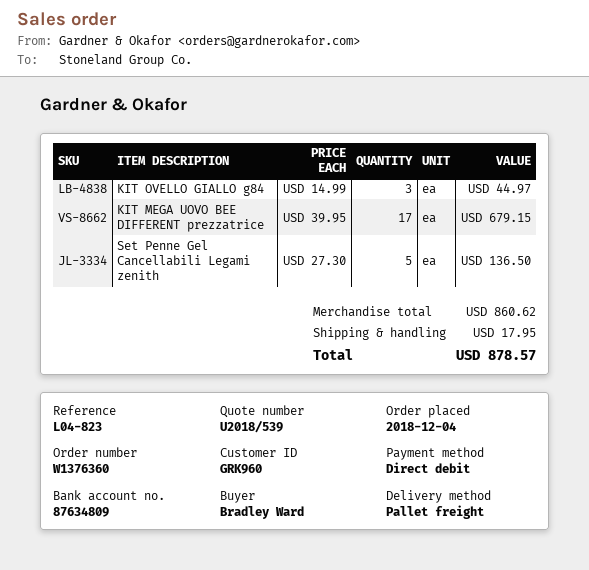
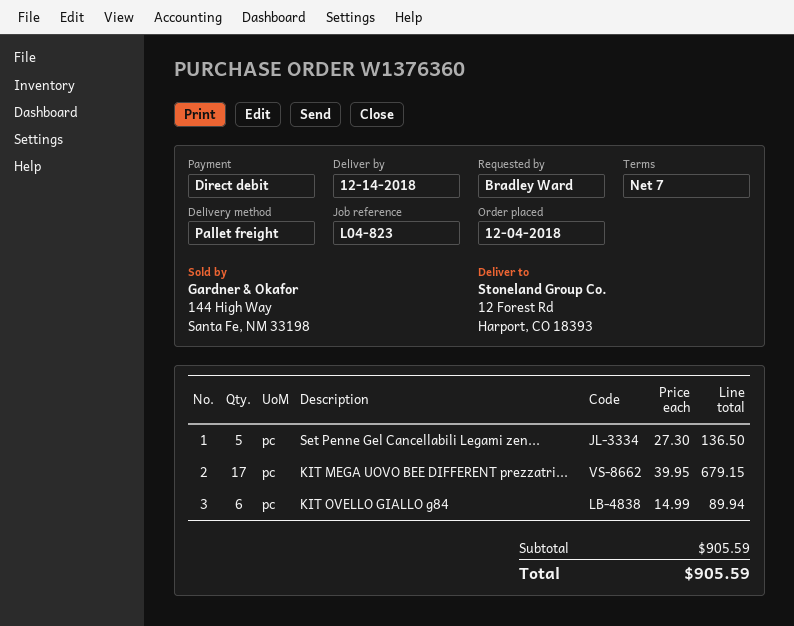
KIT OVELLO GIALLO g84: 3 x 14.99 = 44.97 -> 6 x 14.99 = 89.94
subtotal: 860.62 -> 905.59
shipping: 17.95 -> none
total: 878.57 -> 905.59

